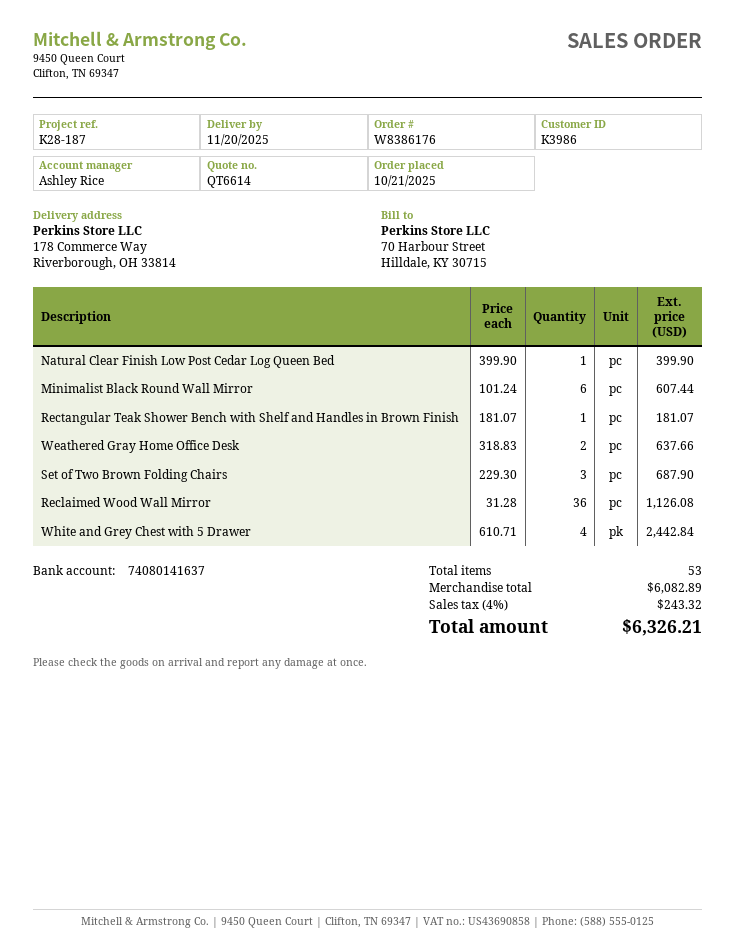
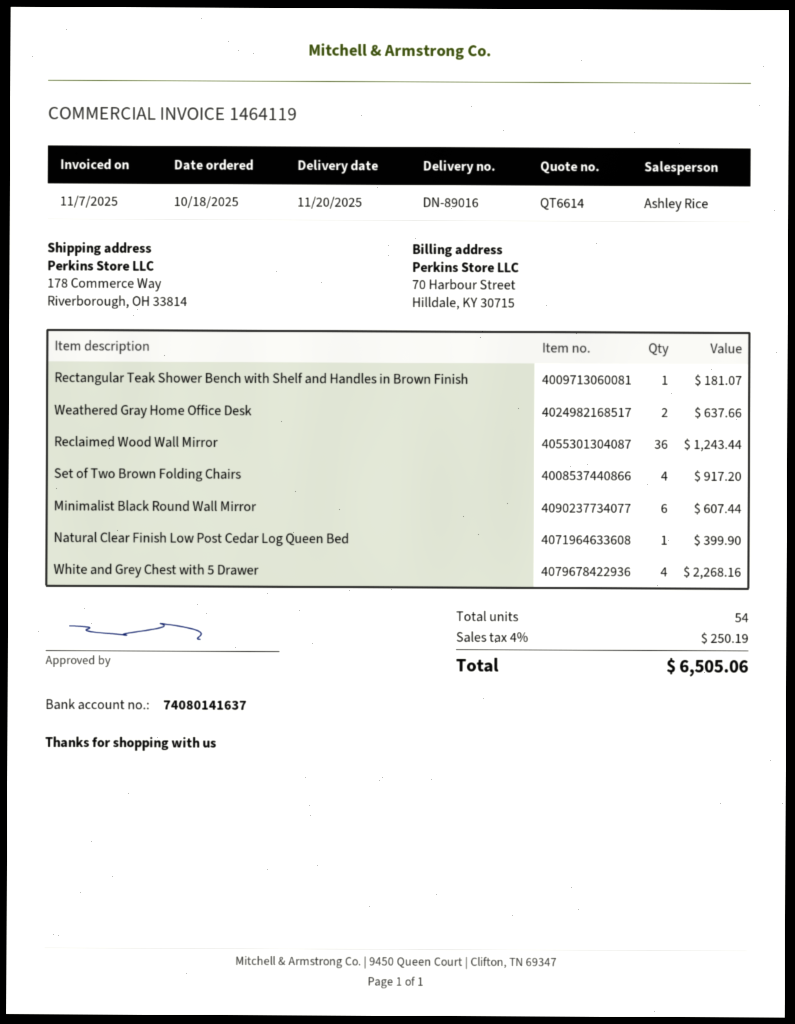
order date: 2025-10-21 -> 2025-10-18
Set of Two Brown Folding Chairs: 3 for 687.90 -> 4 for 917.20
Reclaimed Wood Wall Mirror: 36 for 1126.08 -> 36 for 1243.44
White and Grey Chest with 5 Drawer: 4 for 2442.84 -> 4 for 2268.16
total quantity: 53 -> 54
tax: 4% = 243.32 -> 4% = 250.19
total: 6326.21 -> 6505.06

